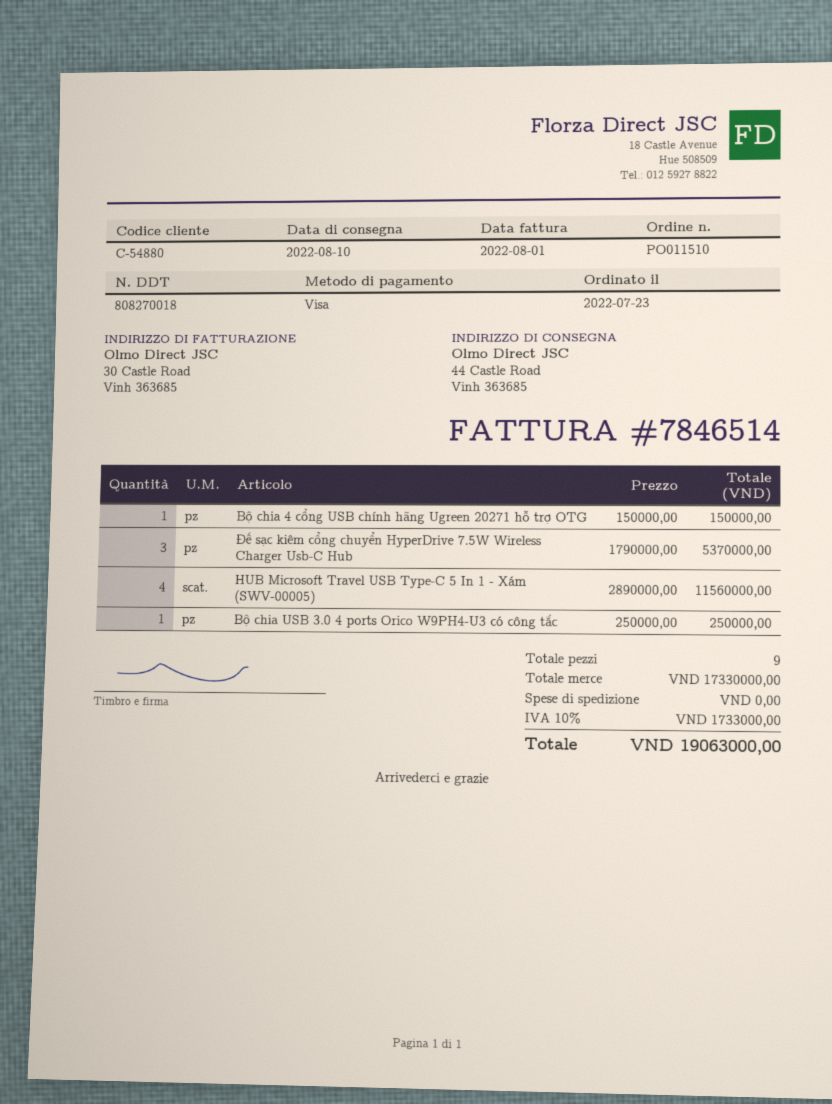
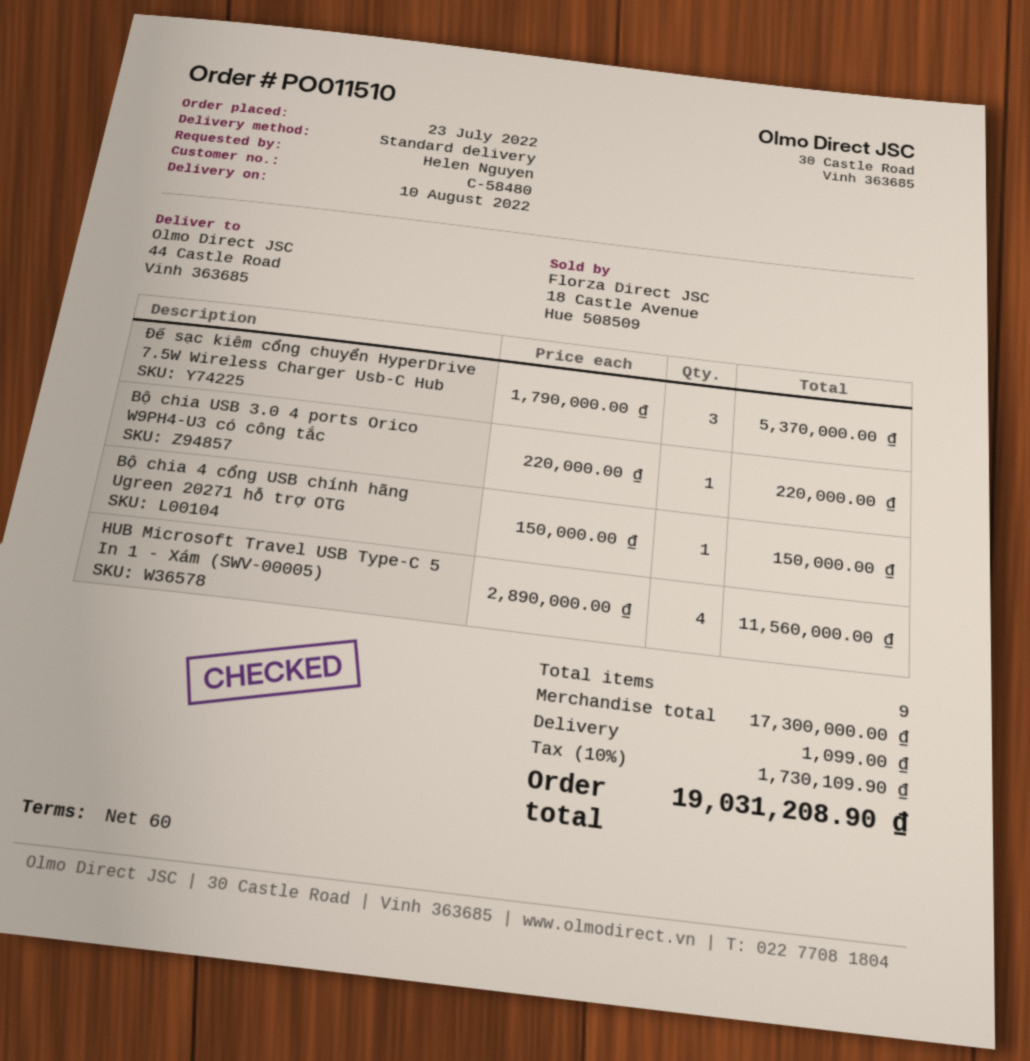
customer number: C-54880 -> C-58480
Bộ chia USB 3.0 4 ports Orico W9PH4-U3 có công tắc: 1 x 250000.00 = 250000.00 -> 1 x 220000.00 = 220000.00
subtotal: 17330000.00 -> 17300000.00
shipping: 0.00 -> 1099.00
tax: 10% = 1733000.00 -> 10% = 1730109.90
total: 19063000.00 -> 19031208.90

